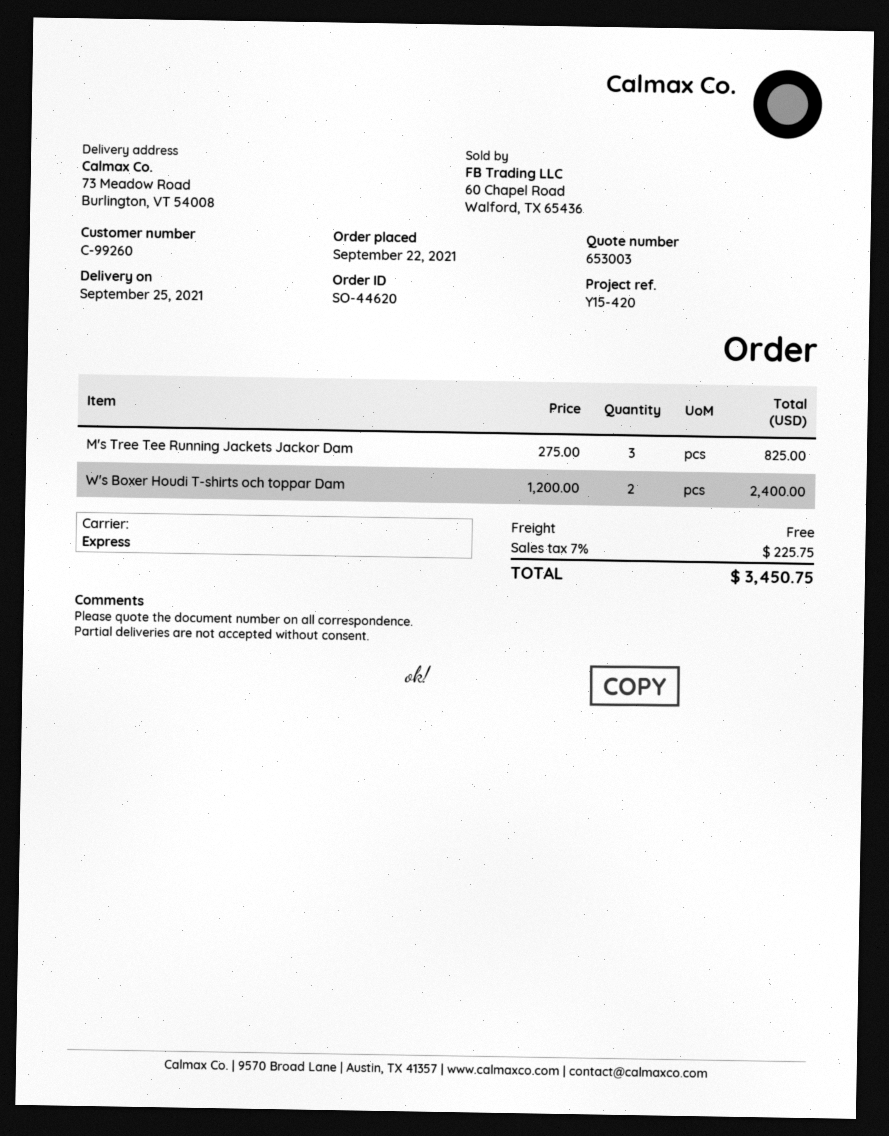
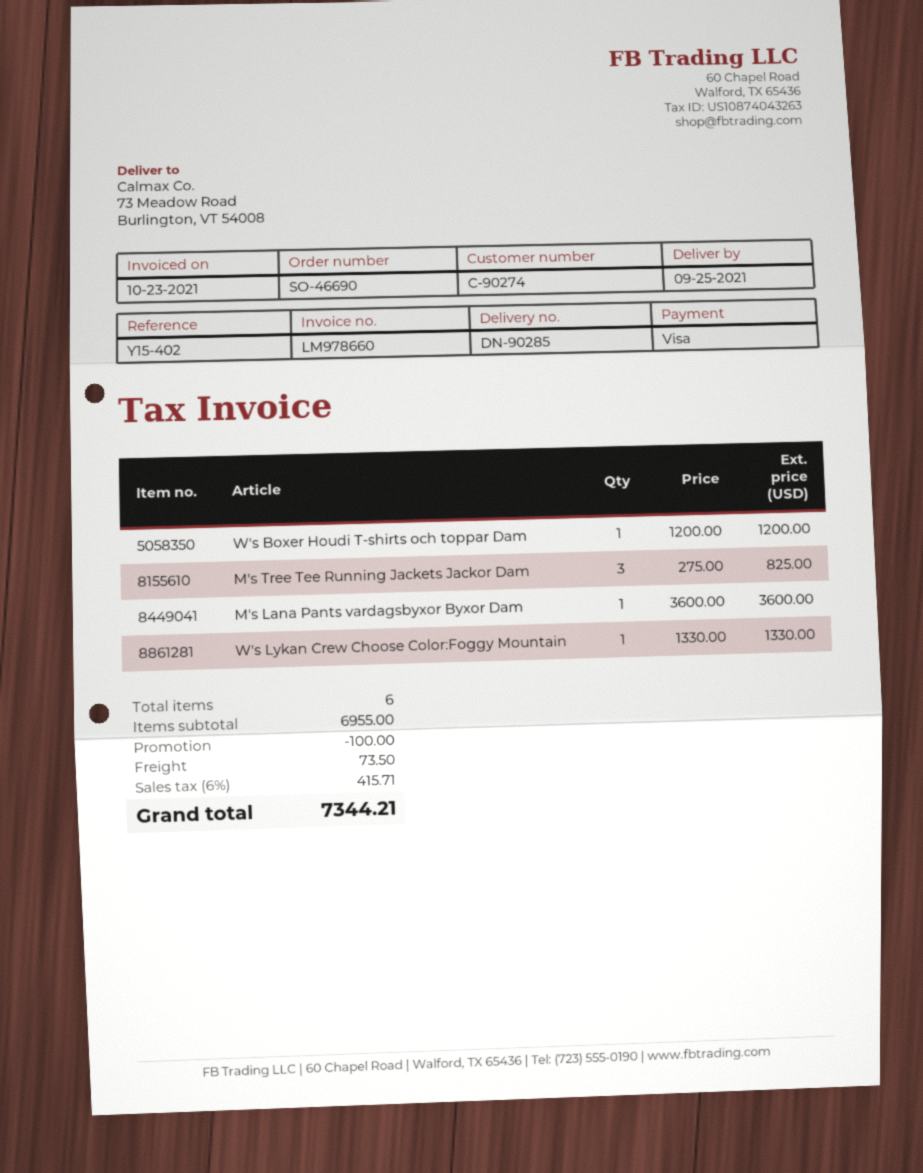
order number: SO-44620 -> SO-46690
customer number: C-99260 -> C-90274
reference: Y15-420 -> Y15-402
W's Boxer Houdi T-shirts och toppar Dam: 2 x 1200.00 = 2400.00 -> 1 x 1200.00 = 1200.00
M's Lana Pants vardagsbyxor Byxor Dam: none -> 1 x 3600.00 = 3600.00
W's Lykan Crew Choose Color:Foggy Mountain: none -> 1 x 1330.00 = 1330.00
discount: none -> 100.00
shipping: 0.00 -> 73.50
tax: 7% = 225.75 -> 6% = 415.71
total: 3450.75 -> 7344.21

